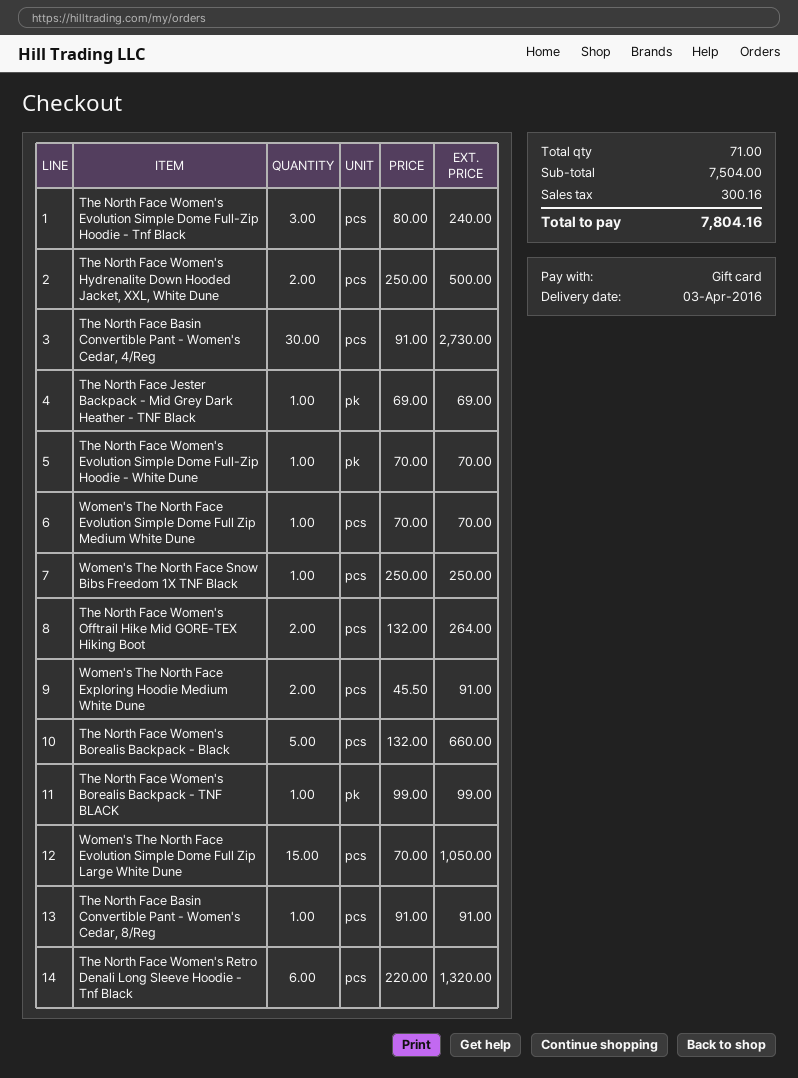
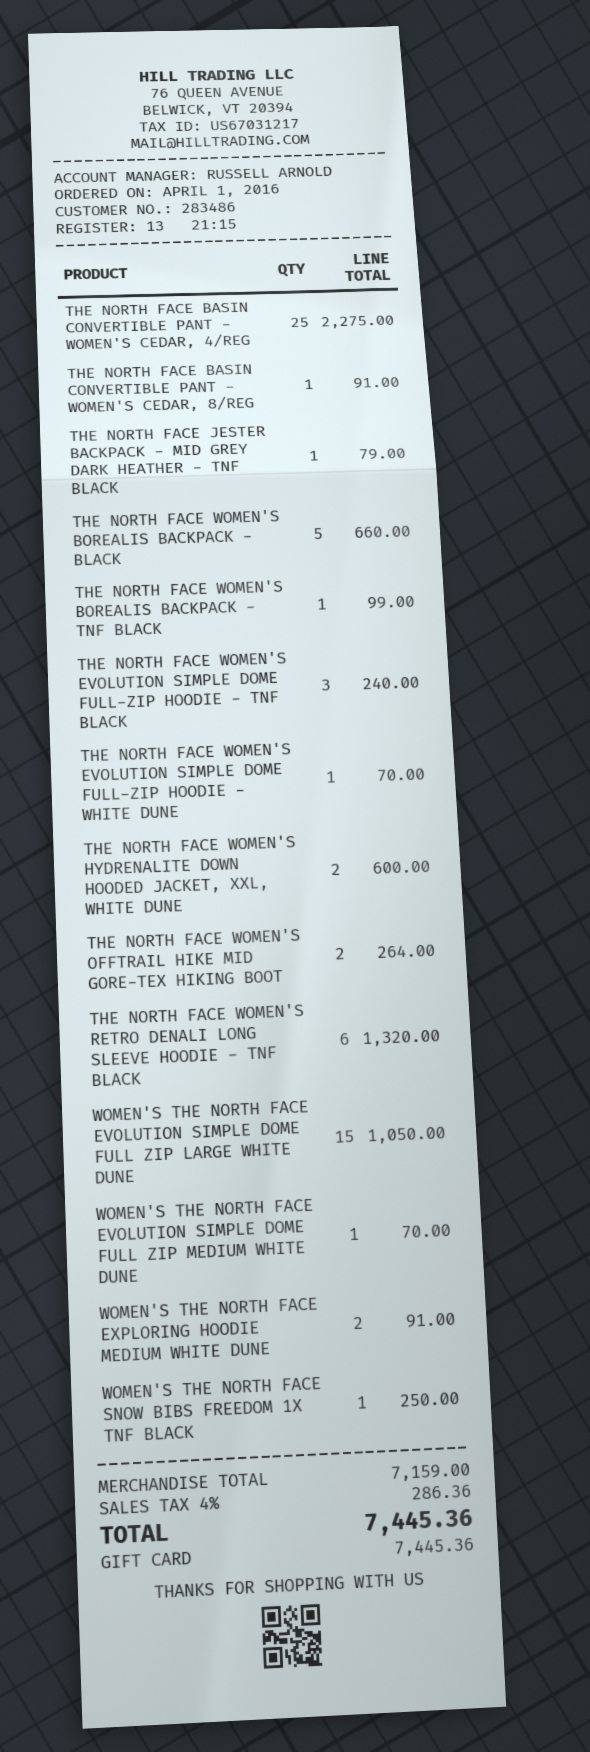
The North Face Women's Hydrenalite Down Hooded Jacket, XXL, White Dune: 2 for 500.00 -> 2 for 600.00
The North Face Basin Convertible Pant - Women's Cedar, 4/Reg: 30 for 2730.00 -> 25 for 2275.00
The North Face Jester Backpack - Mid Grey Dark Heather - TNF Black: 1 for 69.00 -> 1 for 79.00
subtotal: 7504.00 -> 7159.00
tax: 300.16 -> 286.36
total: 7804.16 -> 7445.36

